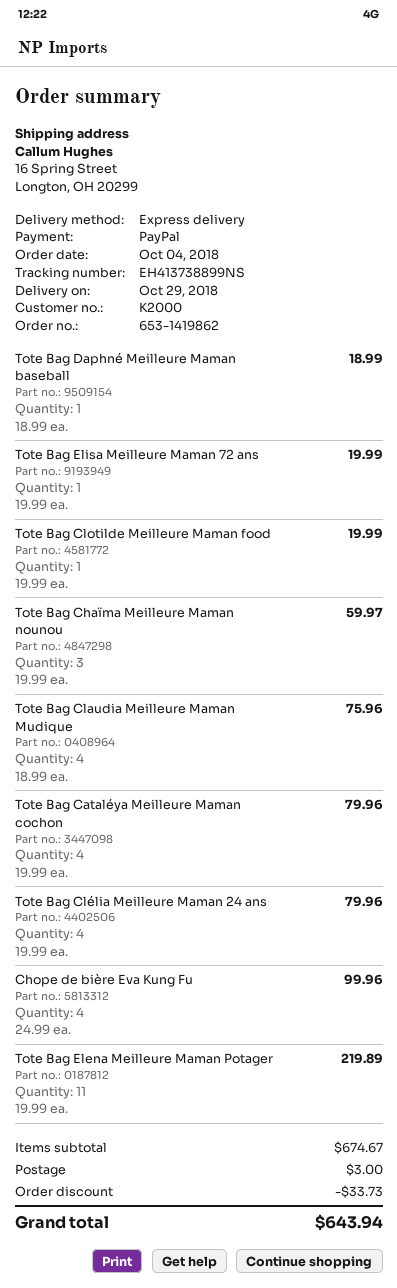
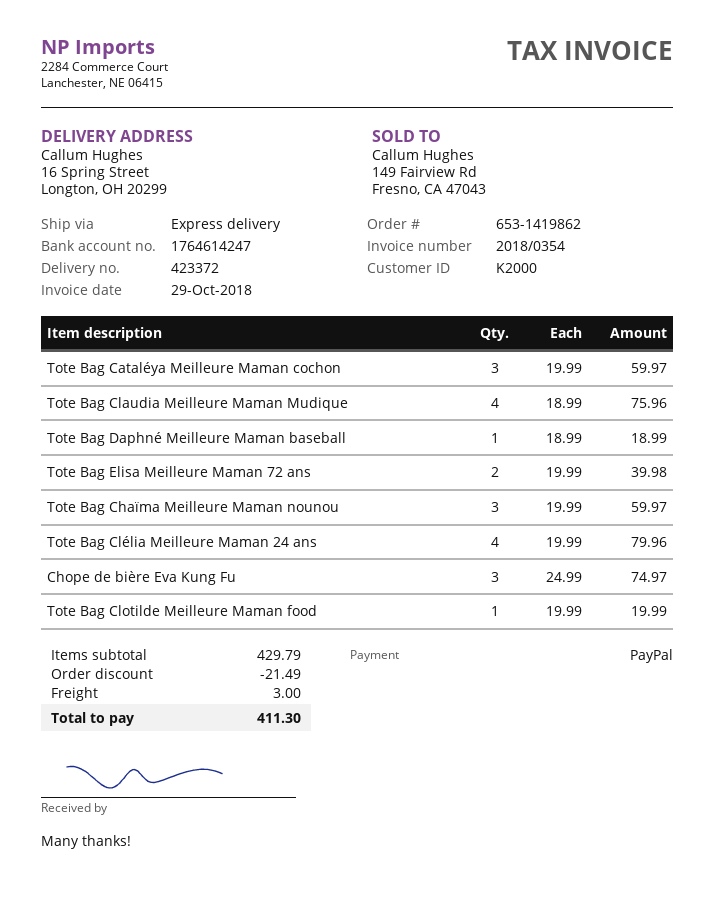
Tote Bag Elisa Meilleure Maman 72 ans: 1 x 19.99 = 19.99 -> 2 x 19.99 = 39.98
Tote Bag Cataléya Meilleure Maman cochon: 4 x 19.99 = 79.96 -> 3 x 19.99 = 59.97
Chope de bière Eva Kung Fu: 4 x 24.99 = 99.96 -> 3 x 24.99 = 74.97
Tote Bag Elena Meilleure Maman Potager: 11 x 19.99 = 219.89 -> none
subtotal: 674.67 -> 429.79
discount: 33.73 -> 21.49
total: 643.94 -> 411.30

